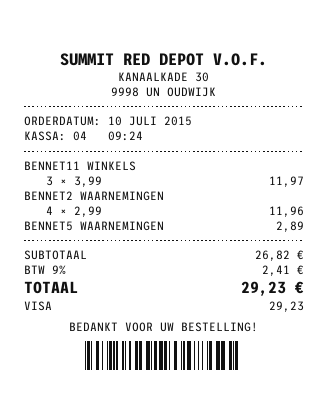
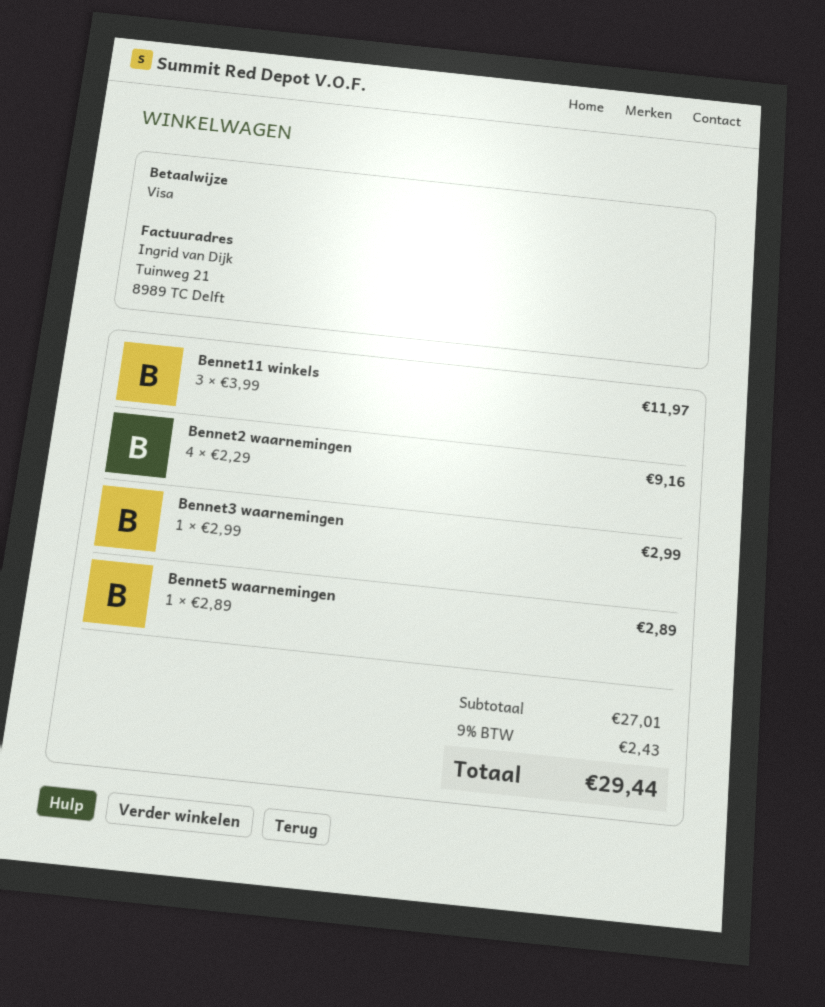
BENNET2 WAARNEMINGEN: 4 x 2.99 = 11.96 -> 4 x 2.29 = 9.16
Bennet3 waarnemingen: none -> 1 x 2.99 = 2.99
subtotal: 26.82 -> 27.01
tax: 9% = 2.41 -> 9% = 2.43
total: 29.23 -> 29.44

